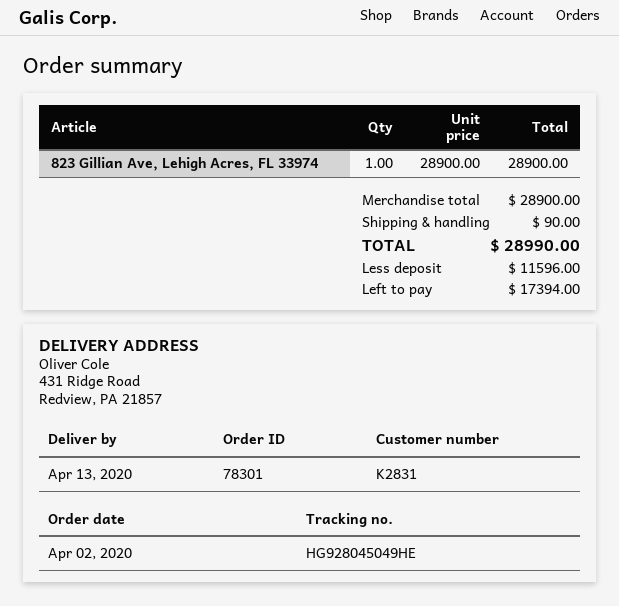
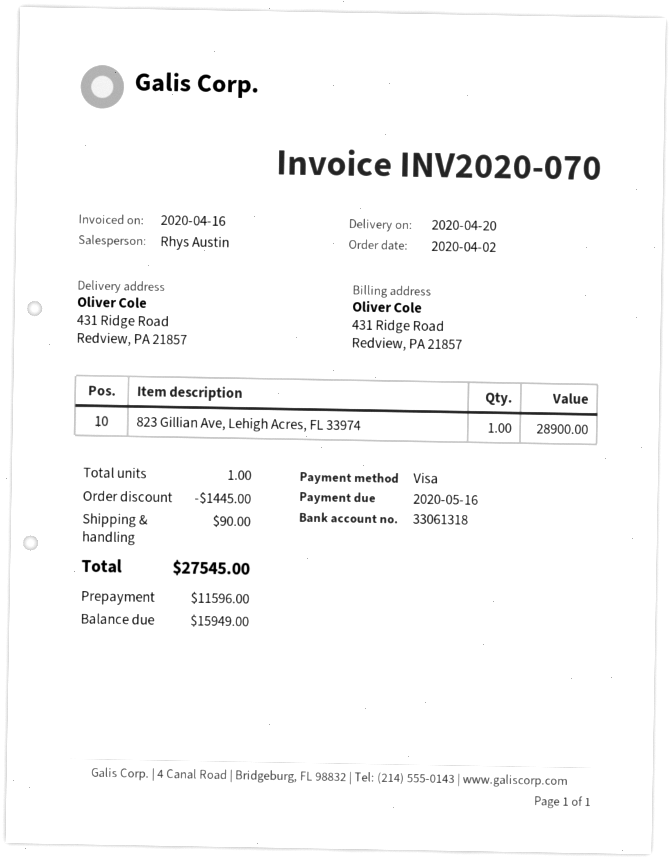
delivery date: 2020-04-13 -> 2020-04-20
discount: none -> 1445.00
total: 28990.00 -> 27545.00
balance: 17394.00 -> 15949.00

